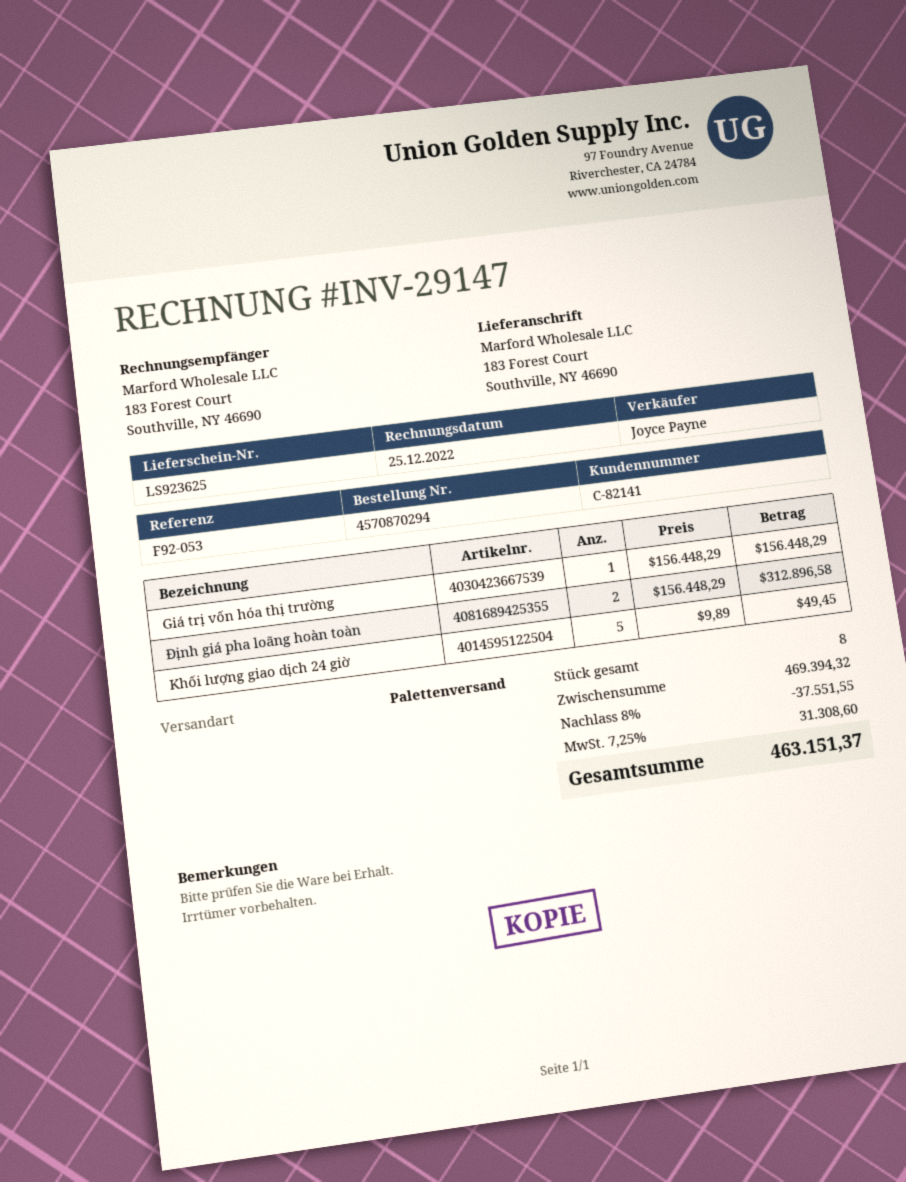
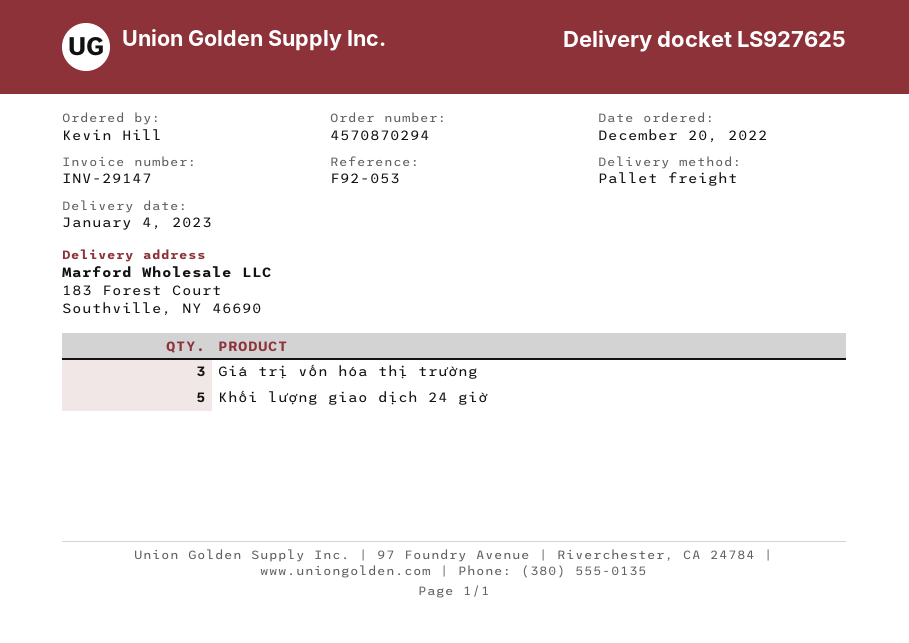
delivery note number: LS923625 -> LS927625
Giá trị vốn hóa thị trường: 1 -> 3
Định giá pha loãng hoàn toàn: 2 -> none

